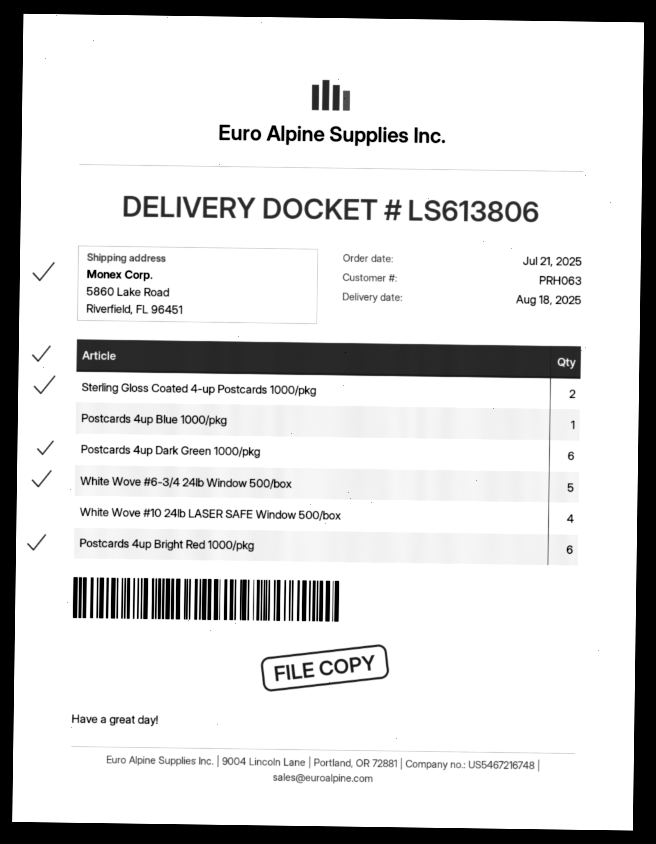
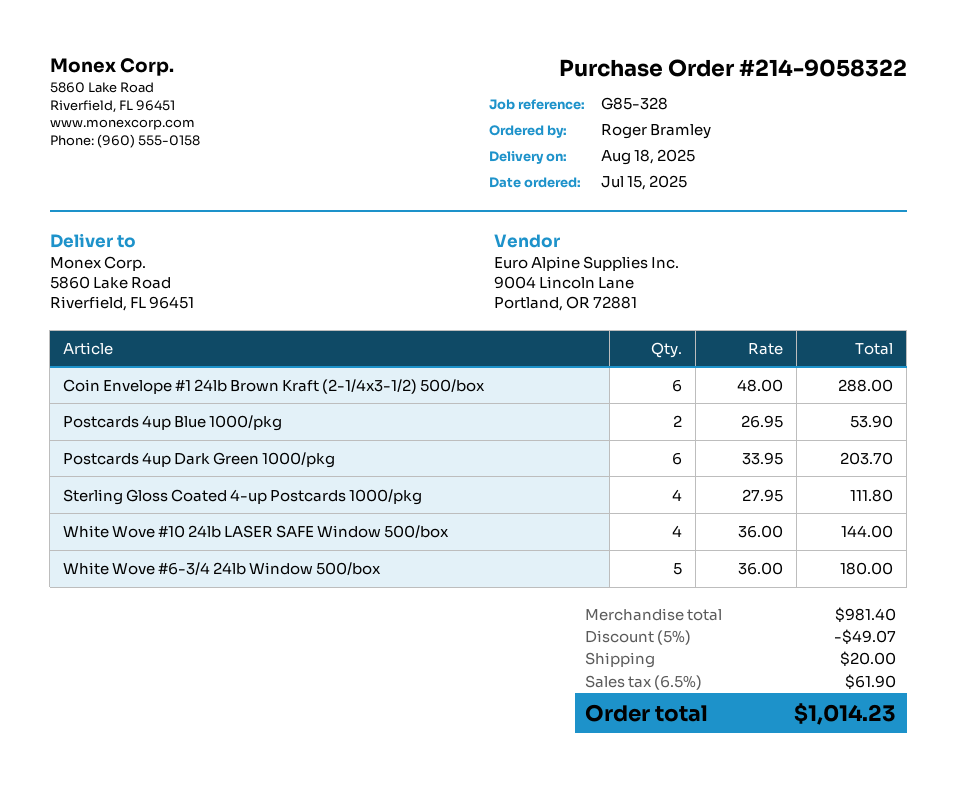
order date: 2025-07-21 -> 2025-07-15
Sterling Gloss Coated 4-up Postcards 1000/pkg: 2 -> 4
Postcards 4up Blue 1000/pkg: 1 -> 2
Postcards 4up Bright Red 1000/pkg: 6 -> none
Coin Envelope #1 24lb Brown Kraft (2-1/4x3-1/2) 500/box: none -> 6

